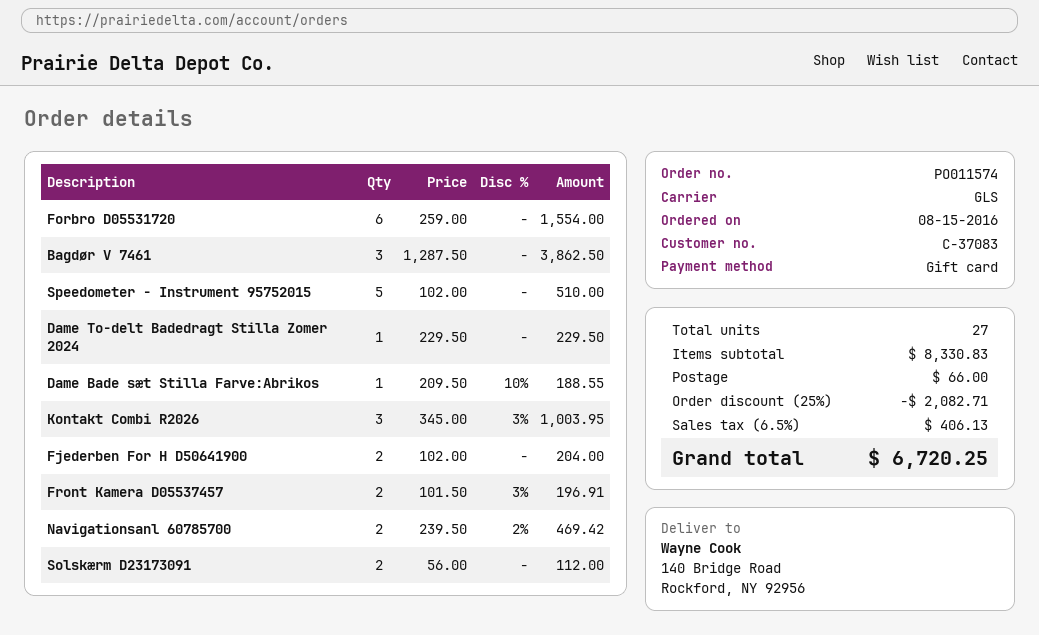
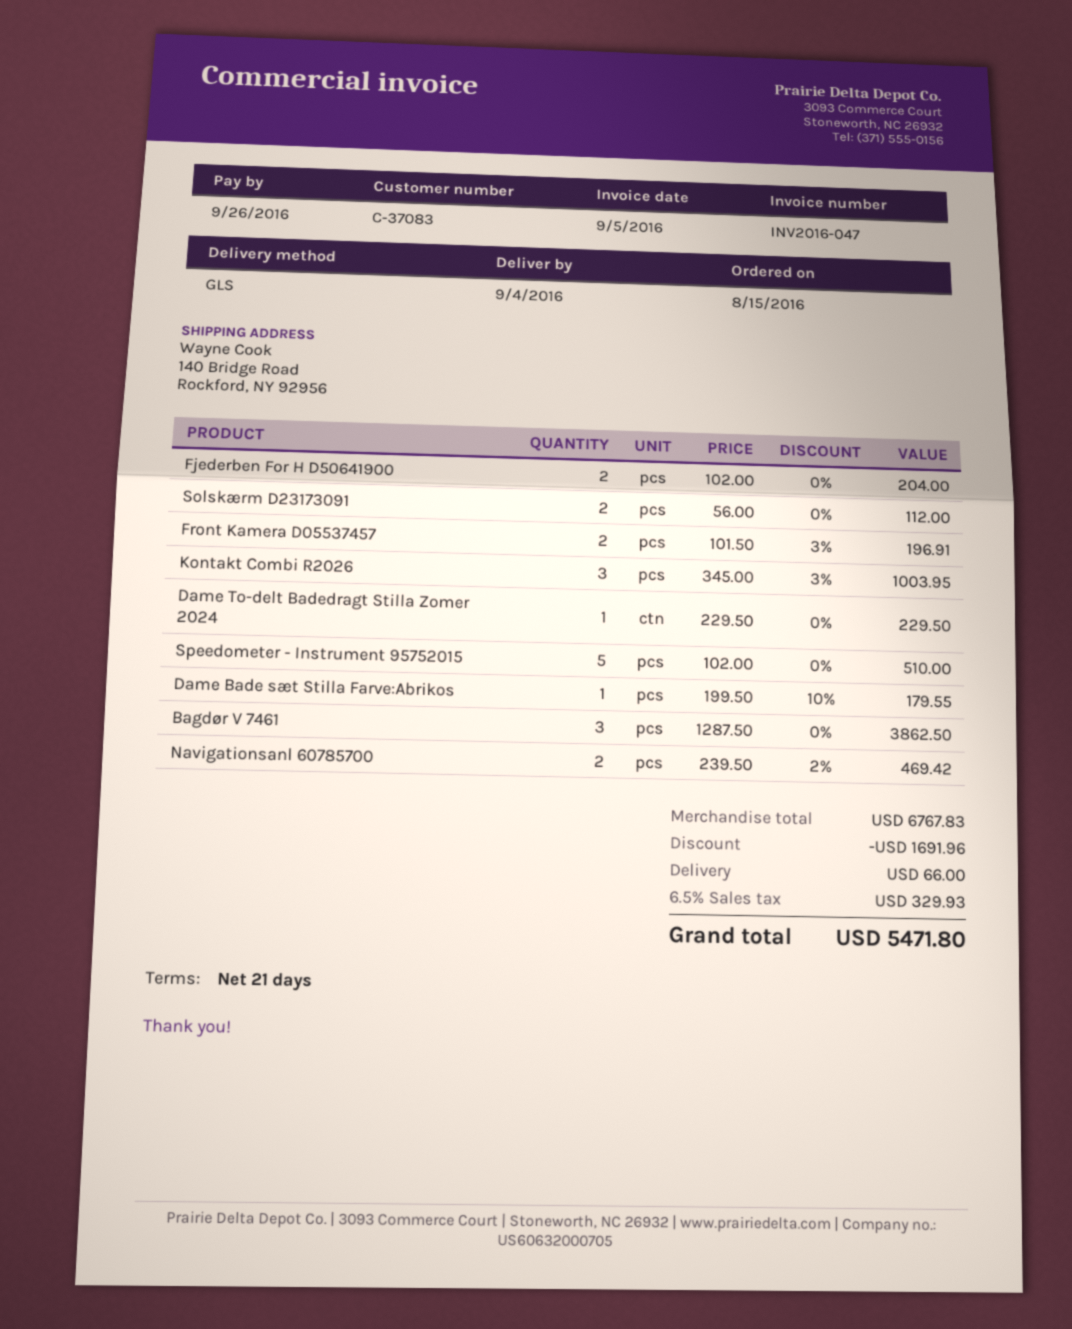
Forbro D05531720: 6 x 259.00 = 1554.00 -> none
Dame Bade sæt Stilla Farve:Abrikos: 1 x 209.50 - 10% = 188.55 -> 1 x 199.50 - 10% = 179.55
subtotal: 8330.83 -> 6767.83
discount: 2082.71 -> 1691.96
tax: 6.5% = 406.13 -> 6.5% = 329.93
total: 6720.25 -> 5471.80

